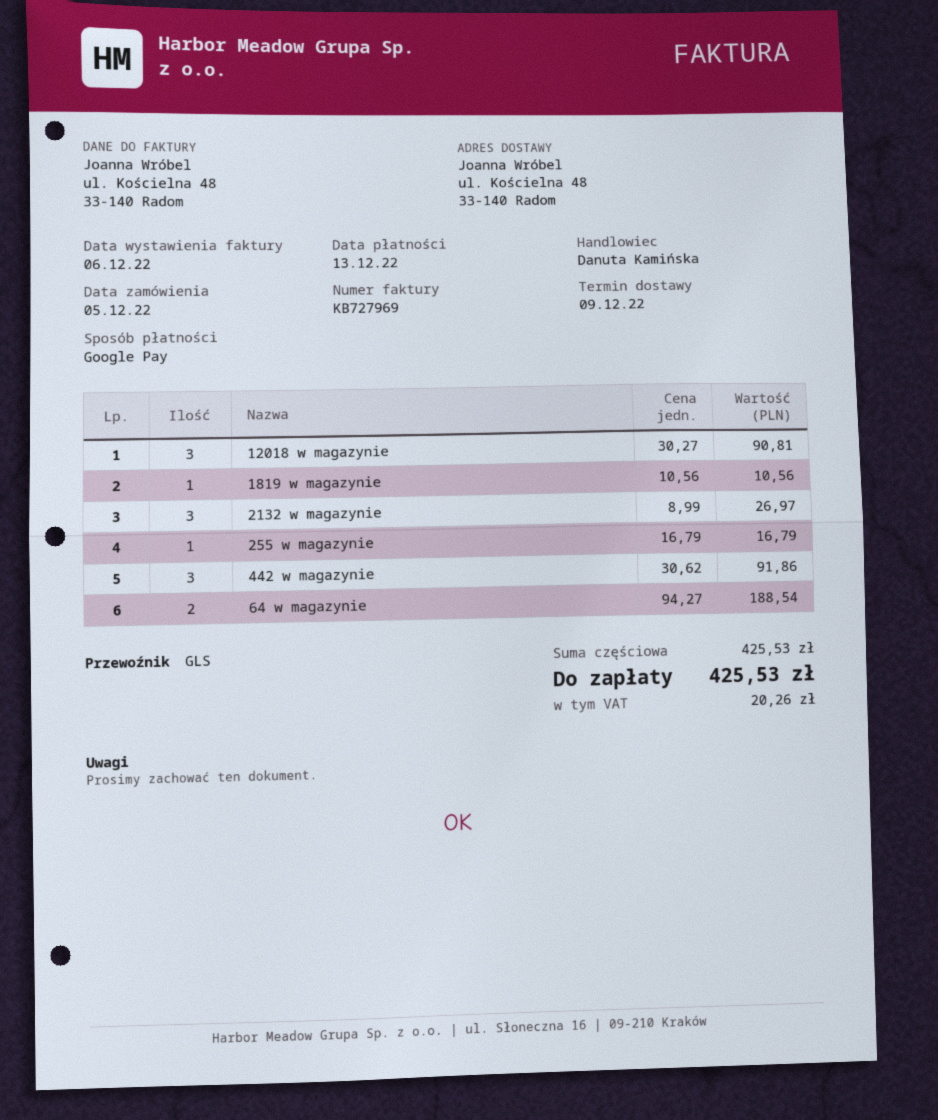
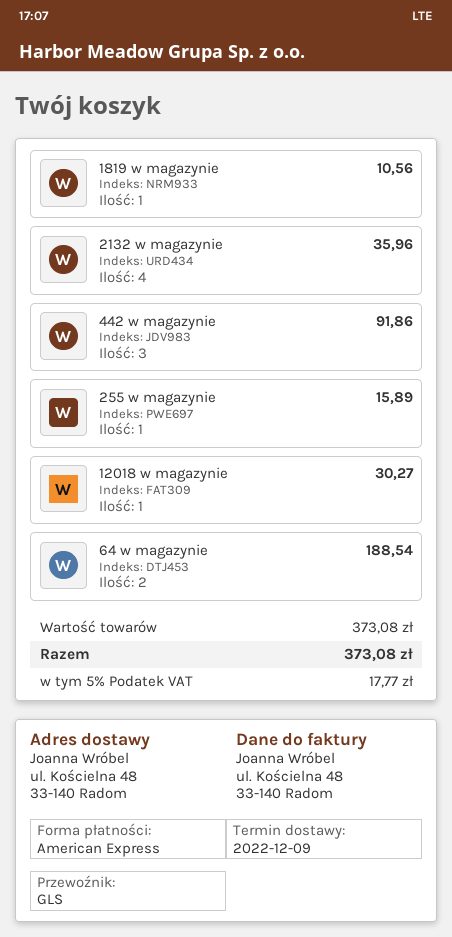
payment method: Google Pay -> American Express
12018 w magazynie: 3 for 90.81 -> 1 for 30.27
2132 w magazynie: 3 for 26.97 -> 4 for 35.96
255 w magazynie: 1 for 16.79 -> 1 for 15.89
subtotal: 425.53 -> 373.08
tax: 20.26 -> 17.77
total: 425.53 -> 373.08

